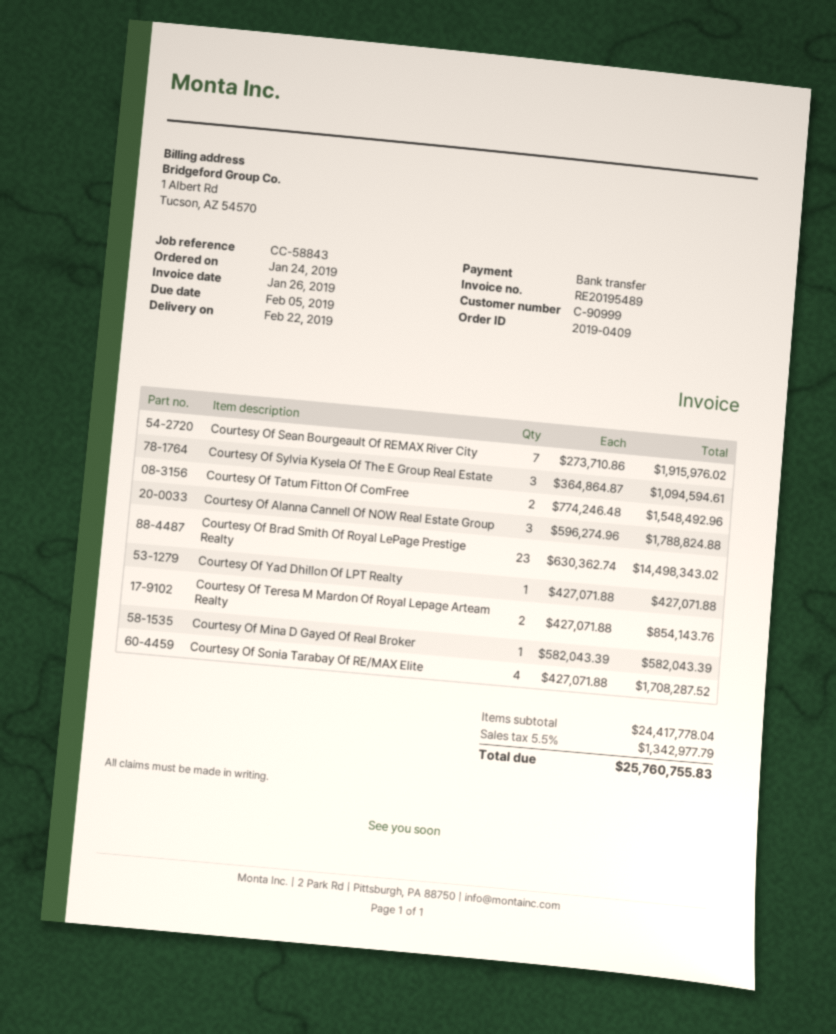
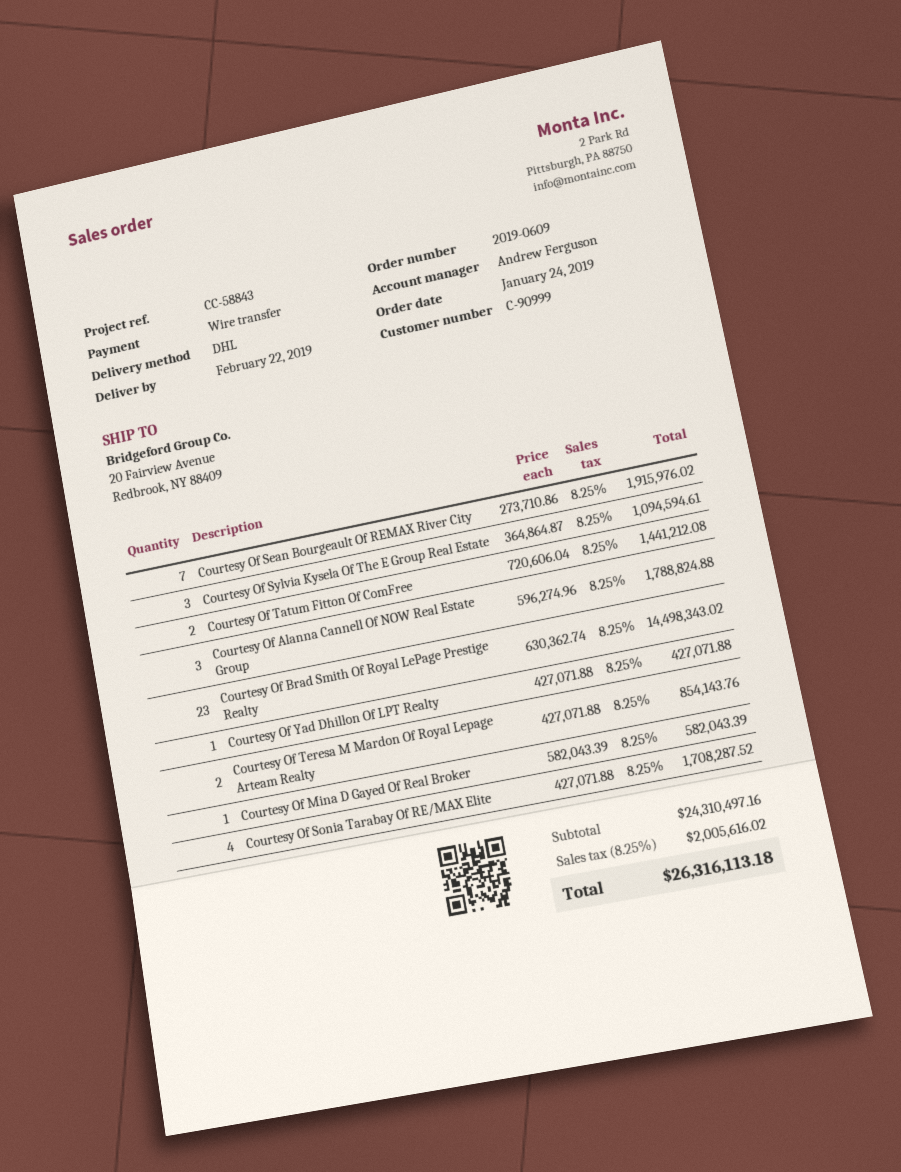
order number: 2019-0409 -> 2019-0609
Courtesy Of Tatum Fitton Of ComFree: 2 x 774246.48 = 1548492.96 -> 2 x 720606.04 = 1441212.08
subtotal: 24417778.04 -> 24310497.16
tax: 5.5% = 1342977.79 -> 8.25% = 2005616.02
total: 25760755.83 -> 26316113.18

